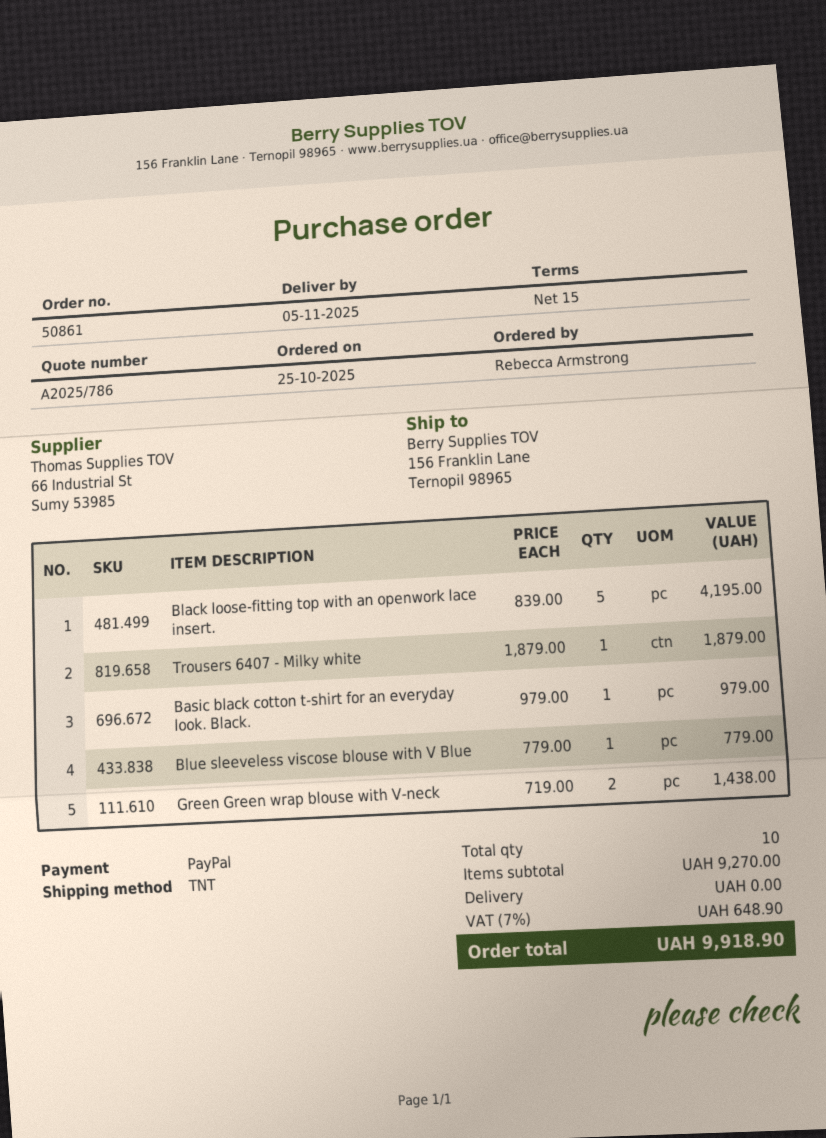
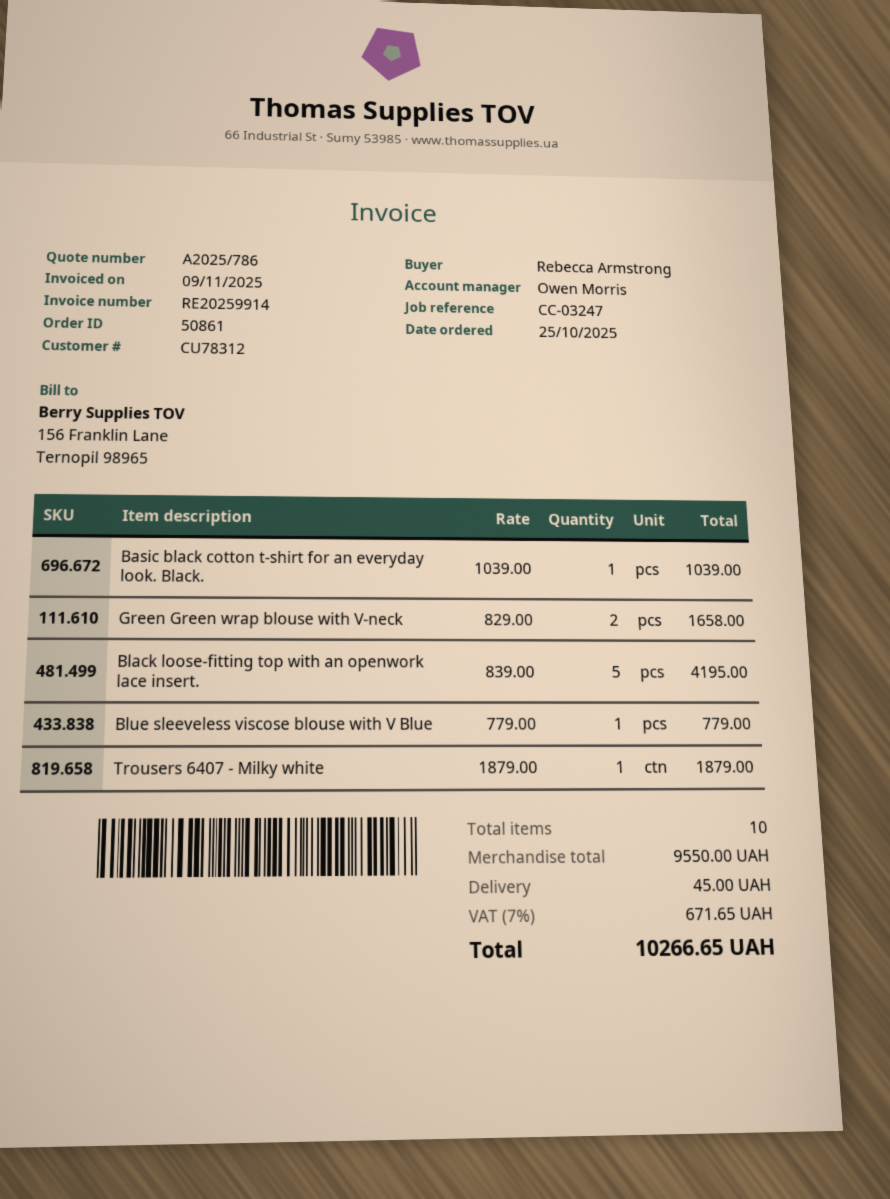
Basic black cotton t-shirt for an everyday look. Black.: 1 x 979.00 = 979.00 -> 1 x 1039.00 = 1039.00
Green Green wrap blouse with V-neck: 2 x 719.00 = 1438.00 -> 2 x 829.00 = 1658.00
subtotal: 9270.00 -> 9550.00
shipping: 0.00 -> 45.00
tax: 7% = 648.90 -> 7% = 671.65
total: 9918.90 -> 10266.65

